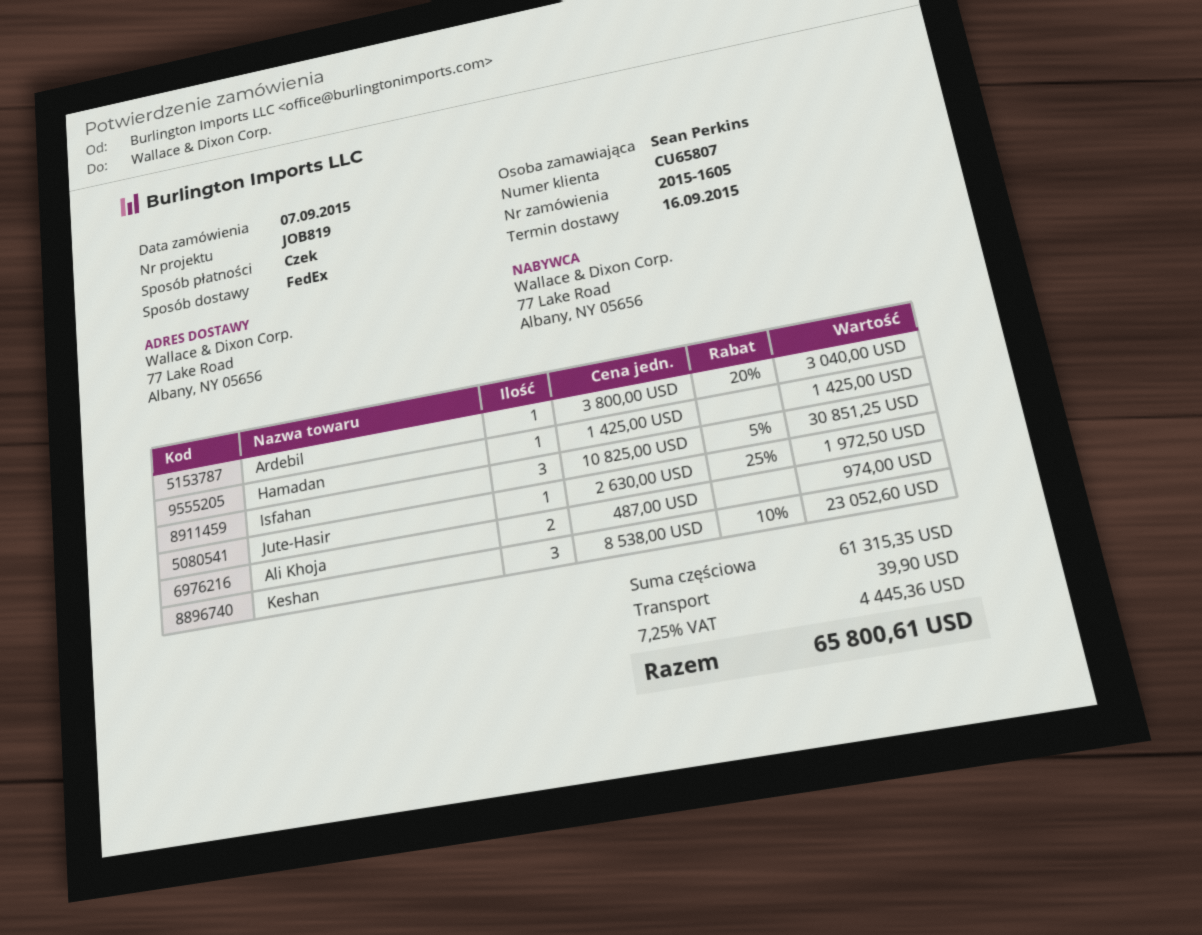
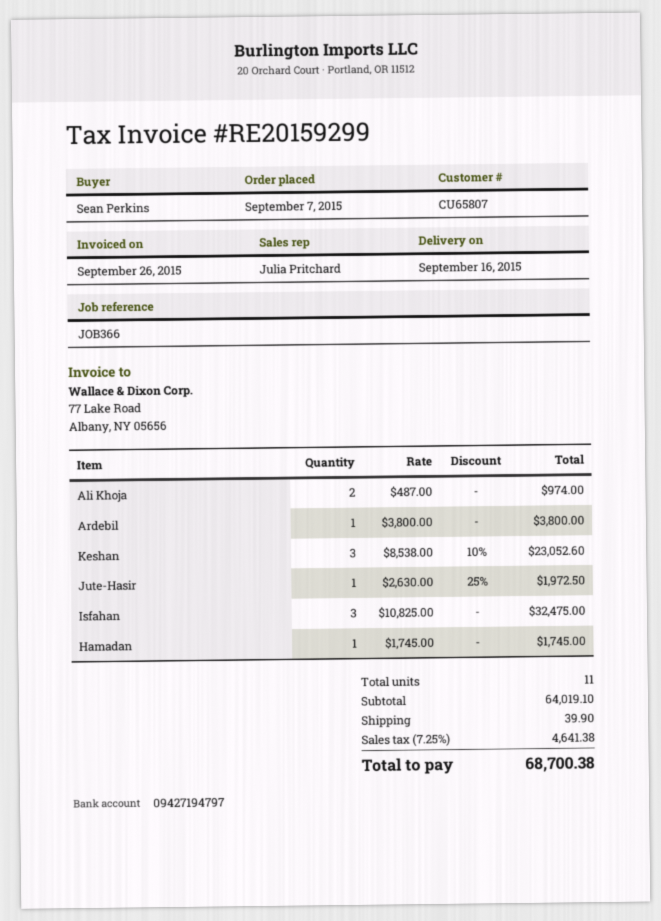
reference: JOB819 -> JOB366
Ardebil: 1 x 3800.00 - 20% = 3040.00 -> 1 x 3800.00 = 3800.00
Hamadan: 1 x 1425.00 = 1425.00 -> 1 x 1745.00 = 1745.00
Isfahan: 3 x 10825.00 - 5% = 30851.25 -> 3 x 10825.00 = 32475.00
subtotal: 61315.35 -> 64019.10
tax: 7.25% = 4445.36 -> 7.25% = 4641.38
total: 65800.61 -> 68700.38

